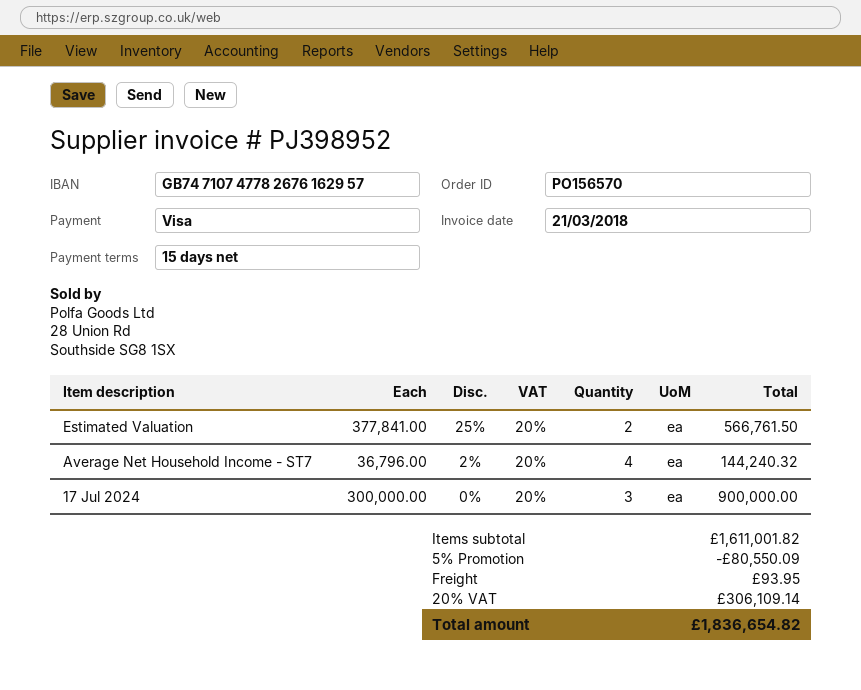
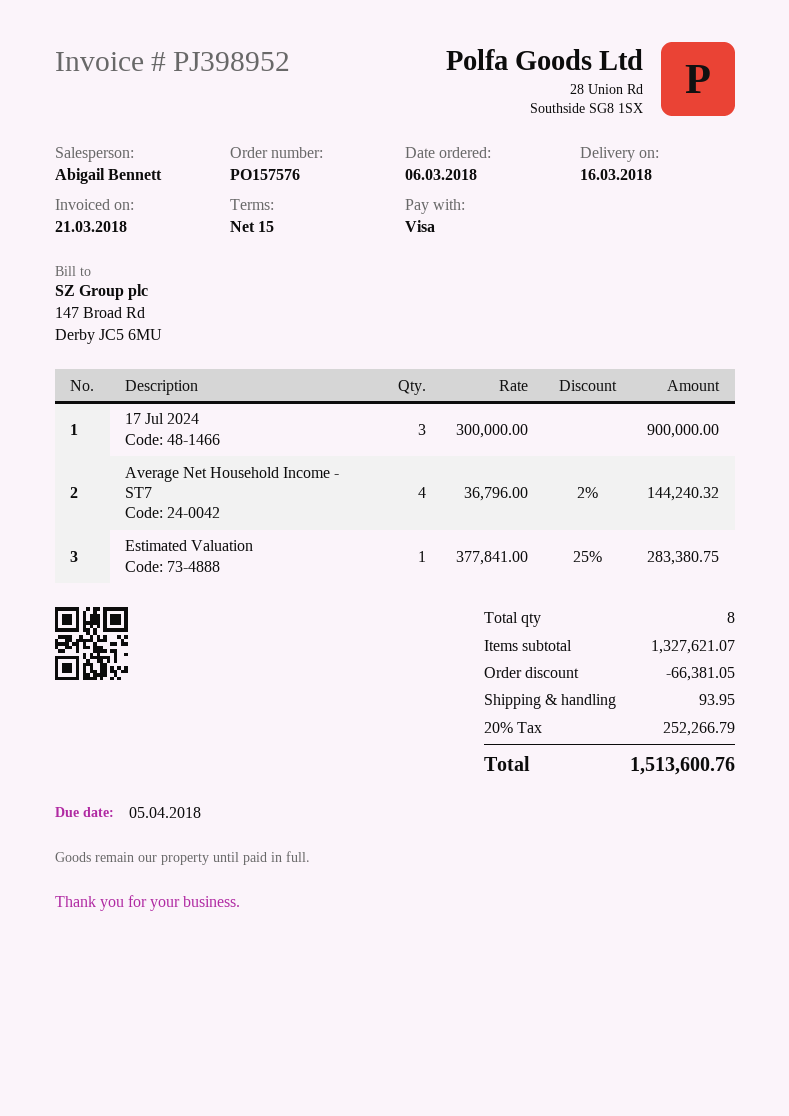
order number: PO156570 -> PO157576
Estimated Valuation: 2 x 377841.00 - 25% = 566761.50 -> 1 x 377841.00 - 25% = 283380.75
subtotal: 1611001.82 -> 1327621.07
discount: 80550.09 -> 66381.05
tax: 20% = 306109.14 -> 20% = 252266.79
total: 1836654.82 -> 1513600.76

